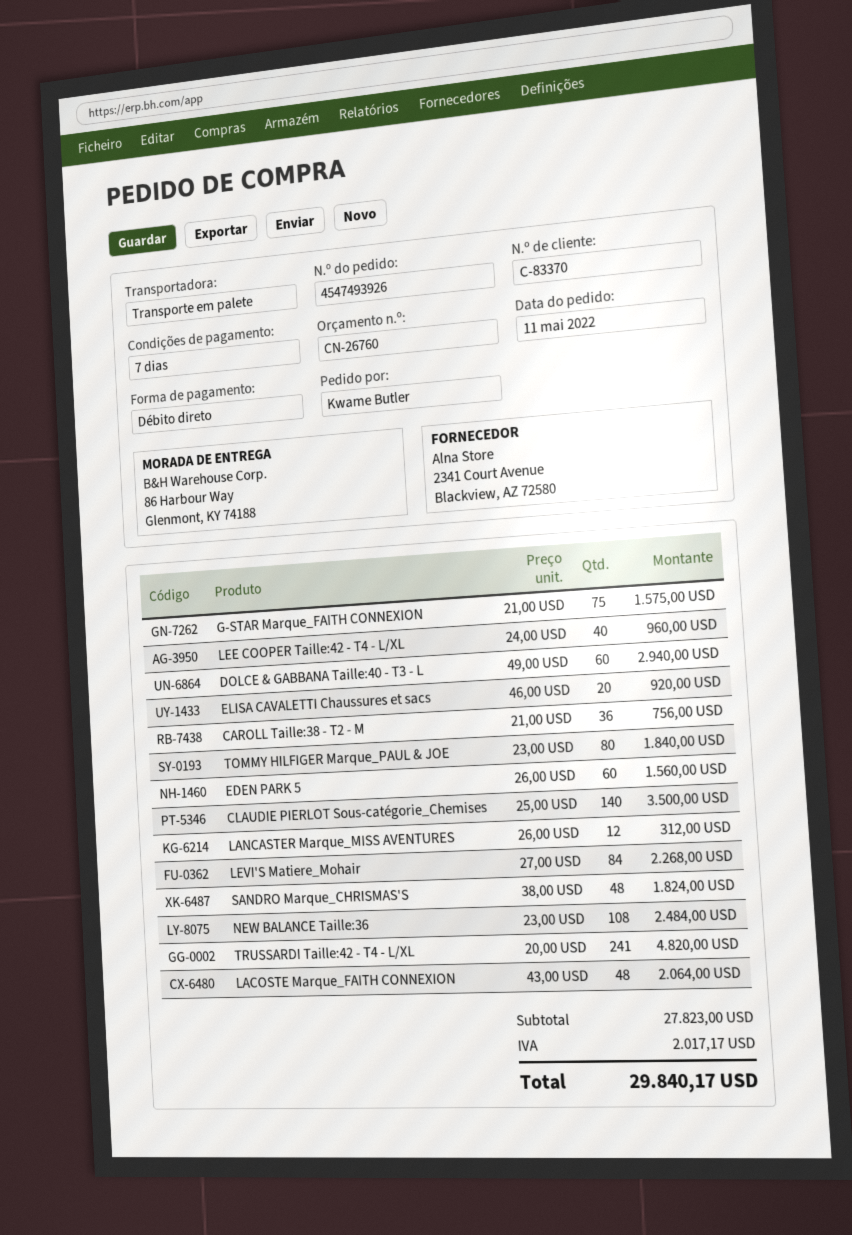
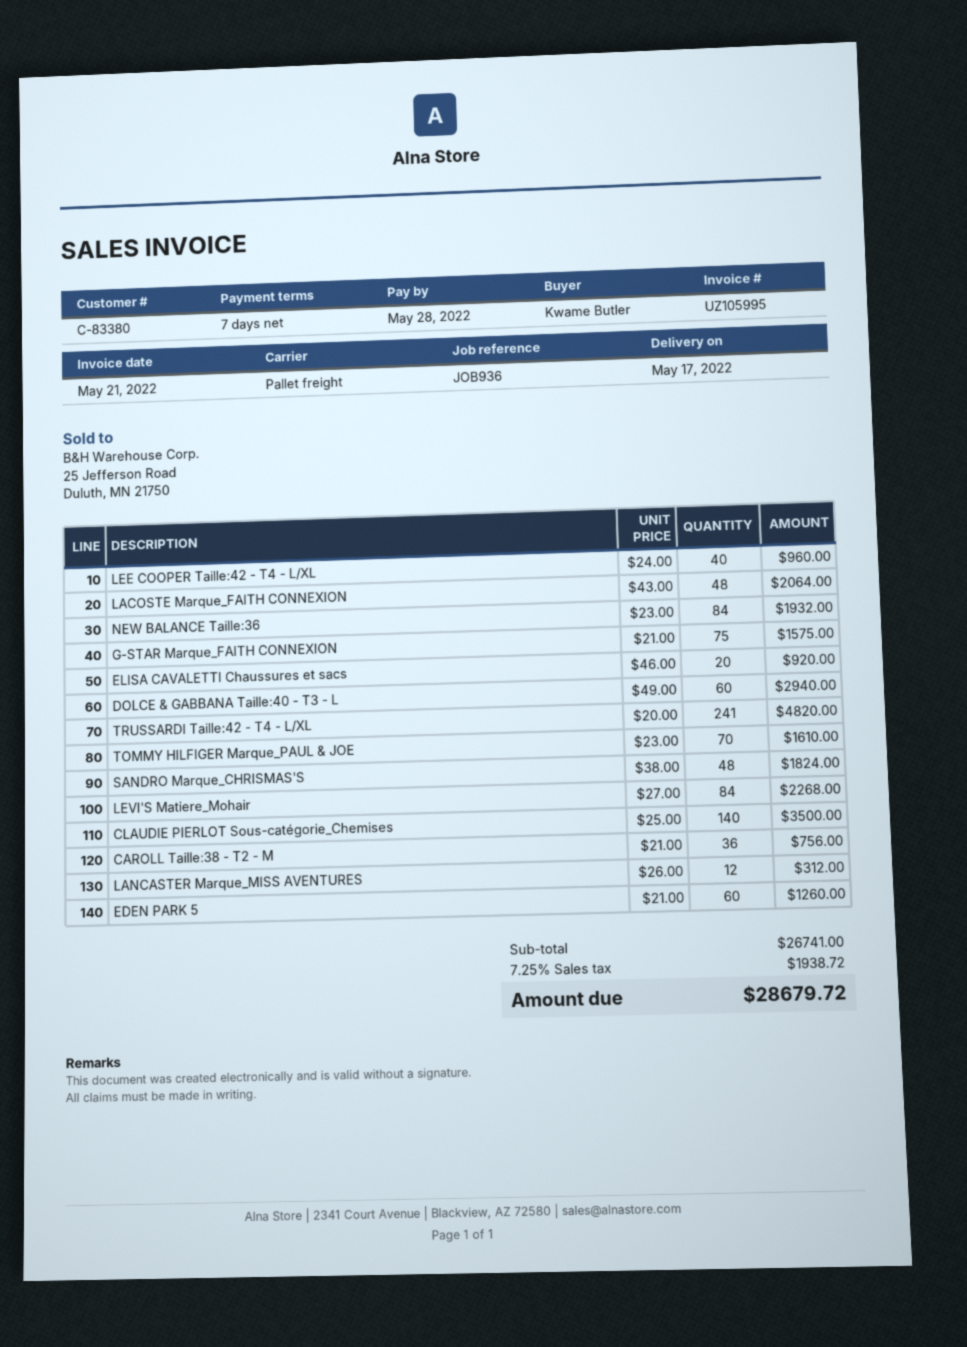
customer number: C-83370 -> C-83380
TOMMY HILFIGER Marque_PAUL & JOE: 80 x 23.00 = 1840.00 -> 70 x 23.00 = 1610.00
EDEN PARK 5: 60 x 26.00 = 1560.00 -> 60 x 21.00 = 1260.00
NEW BALANCE Taille:36: 108 x 23.00 = 2484.00 -> 84 x 23.00 = 1932.00
subtotal: 27823.00 -> 26741.00
tax: 2017.17 -> 1938.72
total: 29840.17 -> 28679.72

